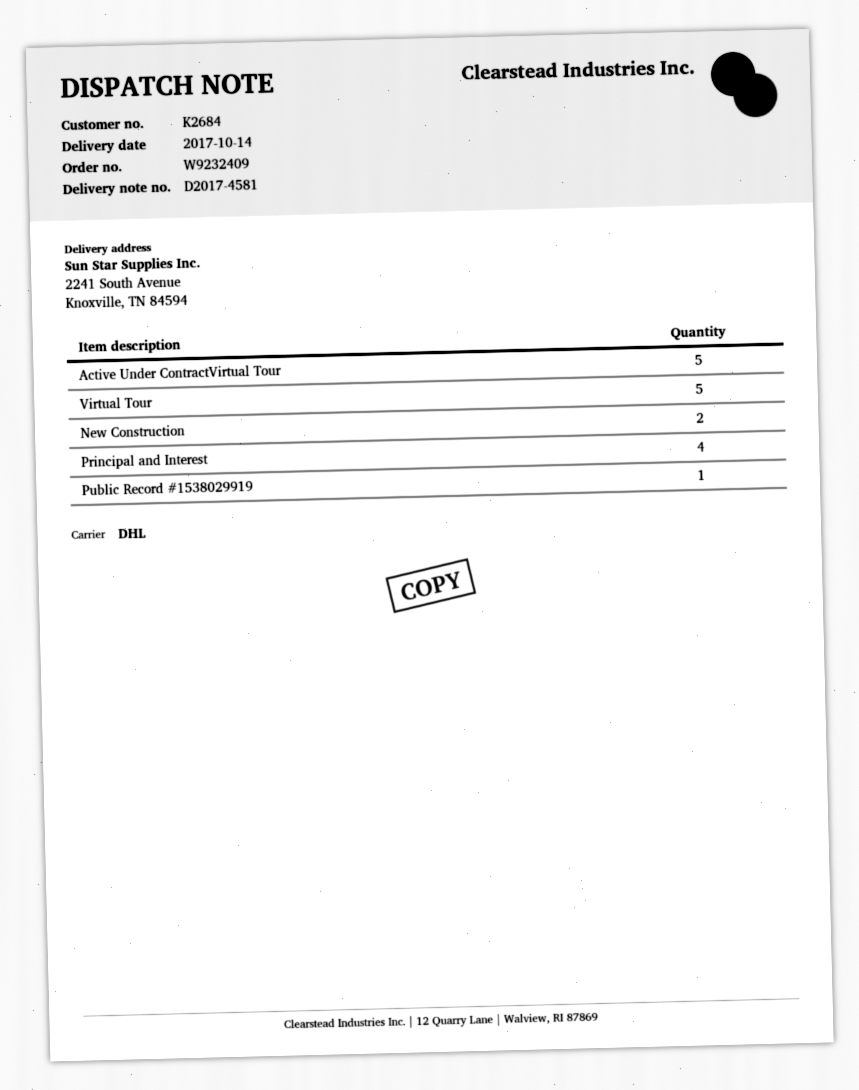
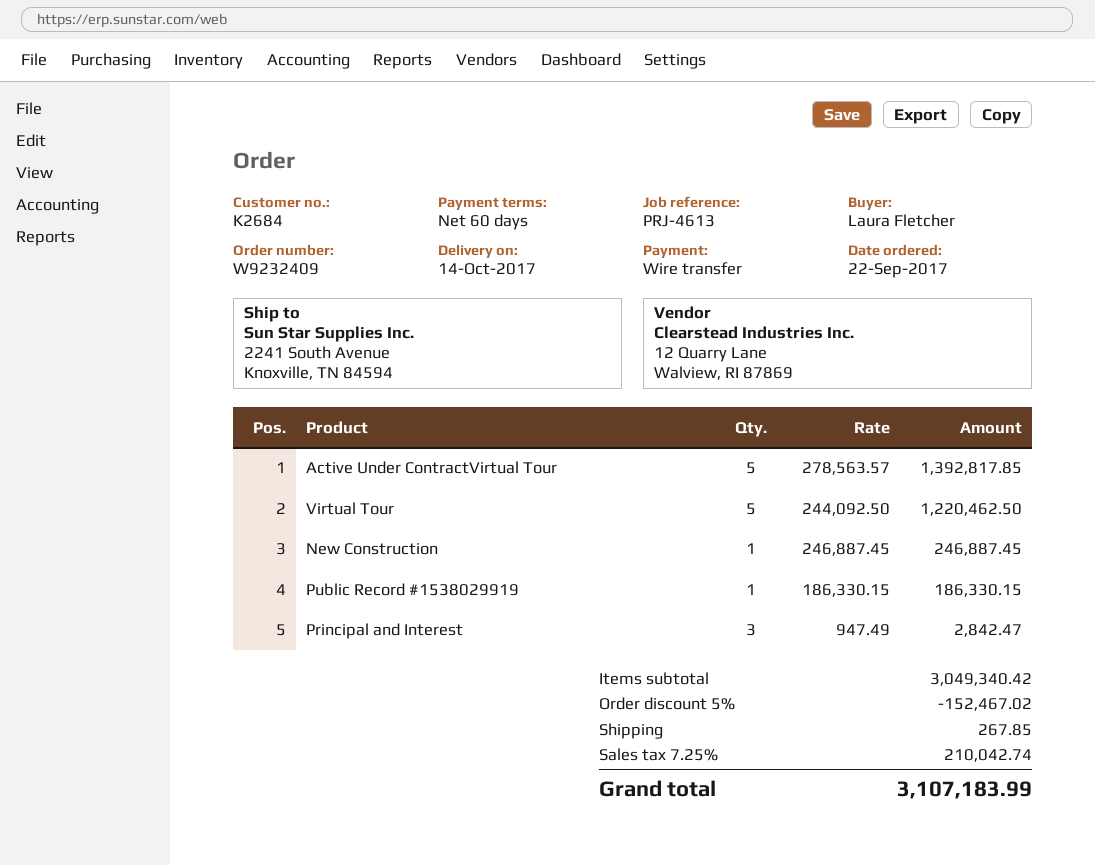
New Construction: 2 -> 1
Principal and Interest: 4 -> 3

